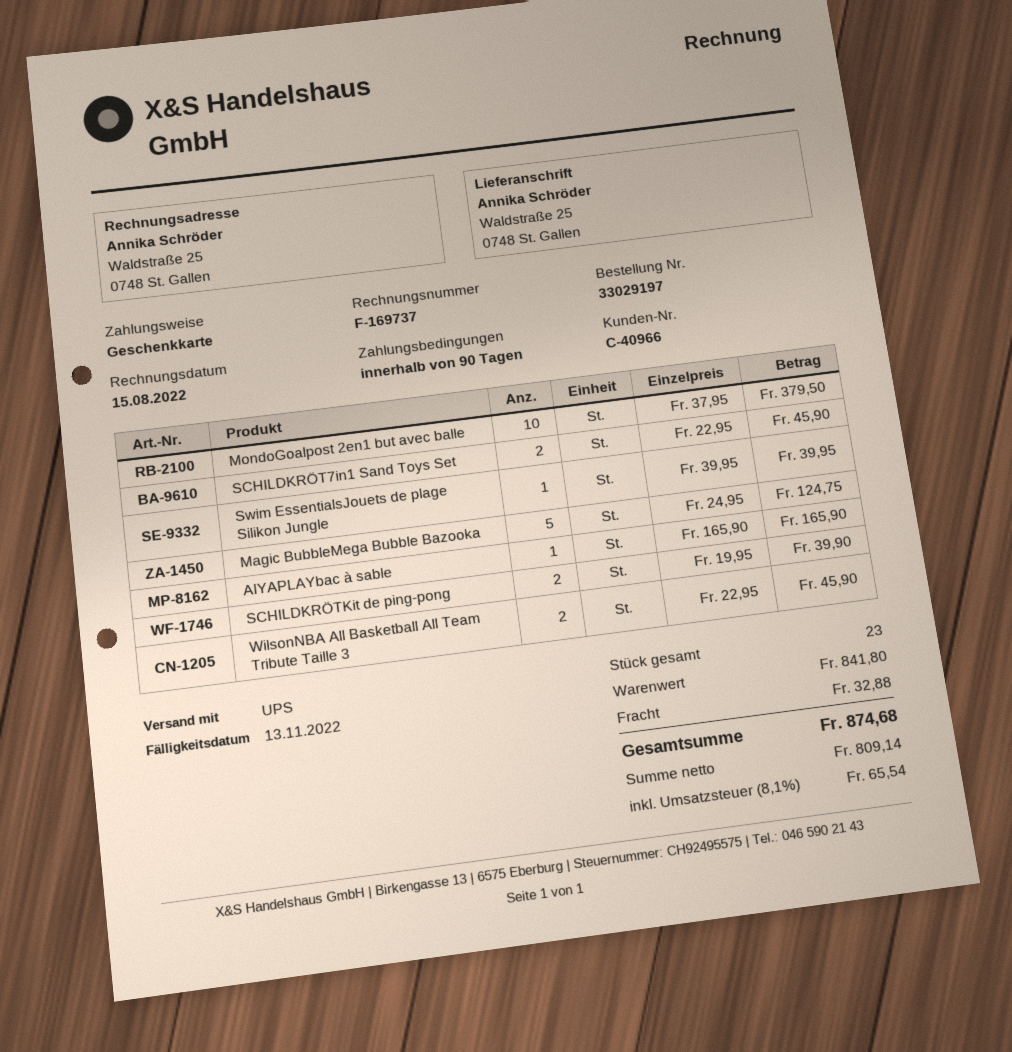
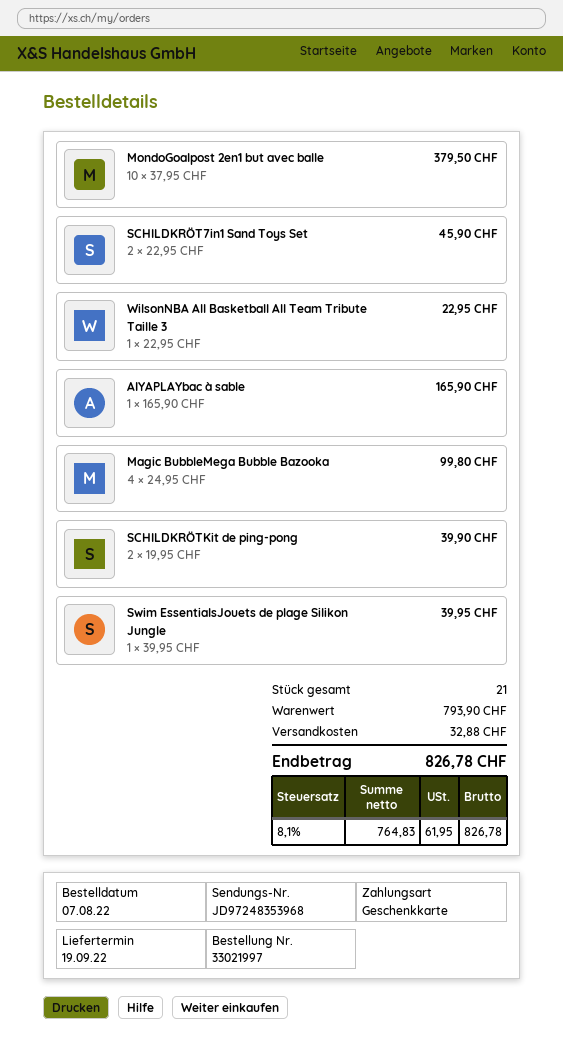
order number: 33029197 -> 33021997
Magic BubbleMega Bubble Bazooka: 5 x 24.95 = 124.75 -> 4 x 24.95 = 99.80
WilsonNBA All Basketball All Team Tribute Taille 3: 2 x 22.95 = 45.90 -> 1 x 22.95 = 22.95
total quantity: 23 -> 21
subtotal: 841.80 -> 793.90
net: 809.14 -> 764.83
tax: 8.1% = 65.54 -> 8.1% = 61.95
total: 874.68 -> 826.78

